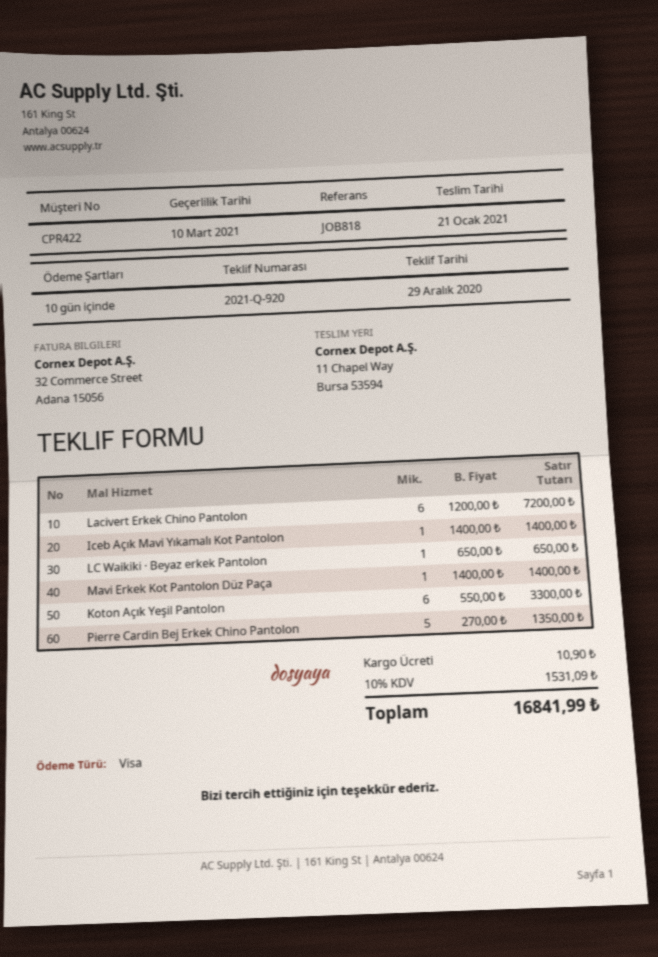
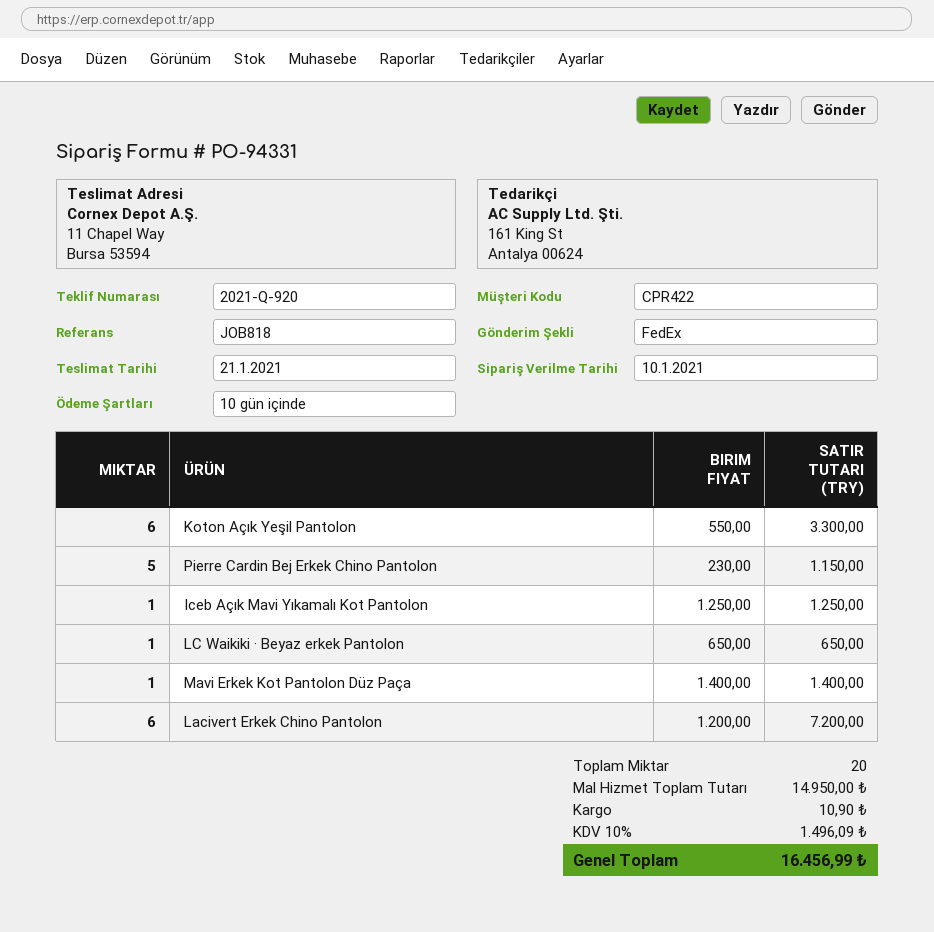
Iceb Açık Mavi Yıkamalı Kot Pantolon: 1 x 1400.00 = 1400.00 -> 1 x 1250.00 = 1250.00
Pierre Cardin Bej Erkek Chino Pantolon: 5 x 270.00 = 1350.00 -> 5 x 230.00 = 1150.00
tax: 10% = 1531.09 -> 10% = 1496.09
total: 16841.99 -> 16456.99

